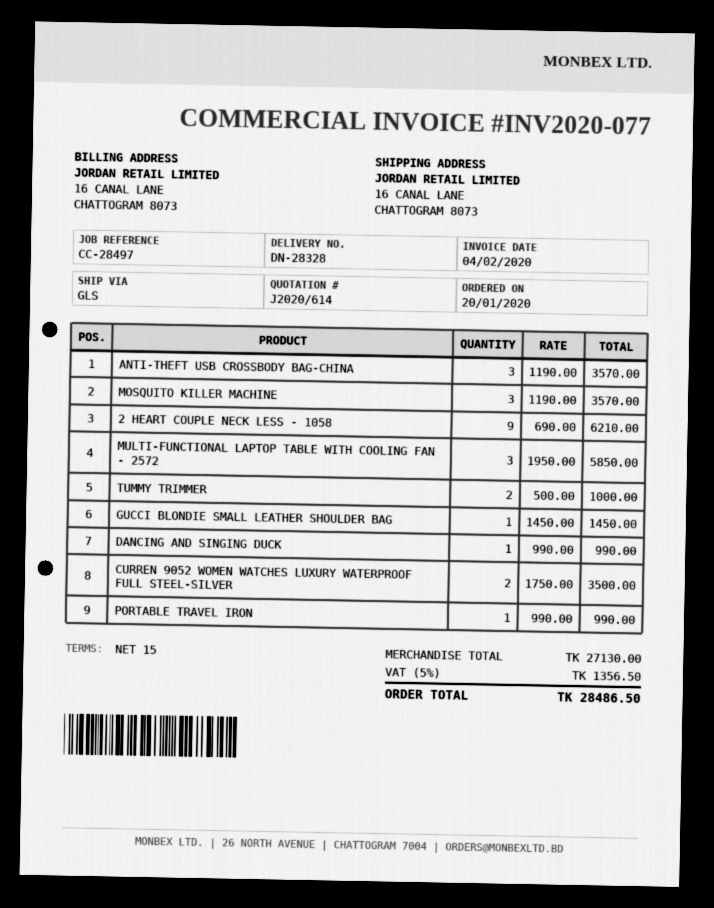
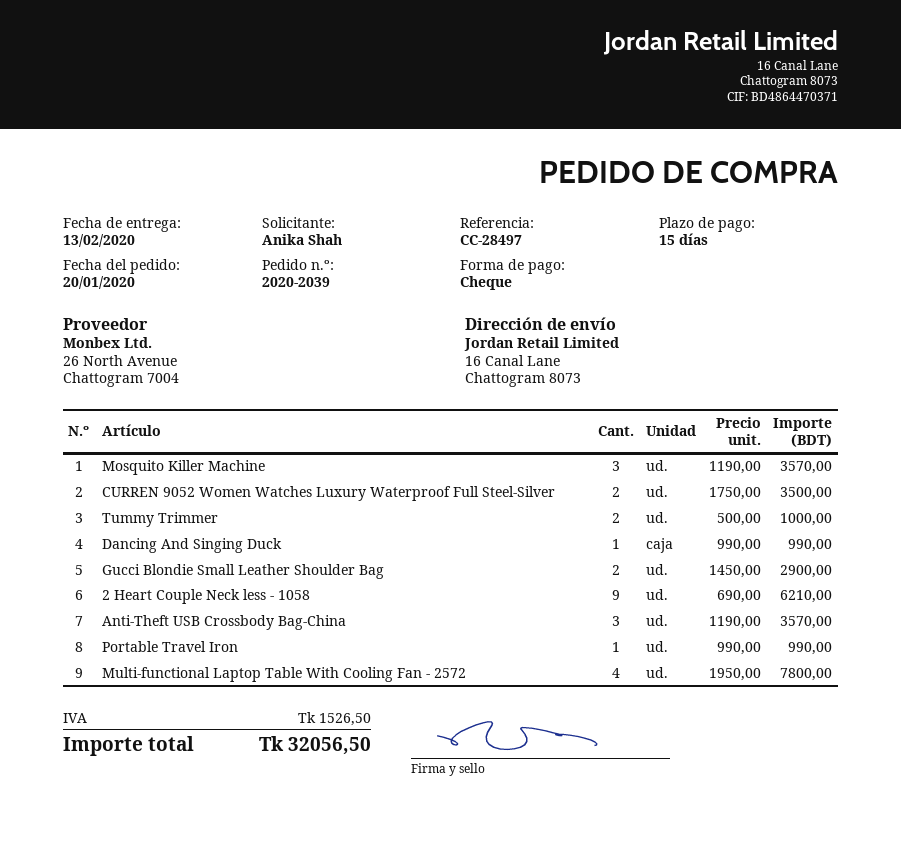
MULTI-FUNCTIONAL LAPTOP TABLE WITH COOLING FAN - 2572: 3 x 1950.00 = 5850.00 -> 4 x 1950.00 = 7800.00
GUCCI BLONDIE SMALL LEATHER SHOULDER BAG: 1 x 1450.00 = 1450.00 -> 2 x 1450.00 = 2900.00
tax: 1356.50 -> 1526.50
total: 28486.50 -> 32056.50

